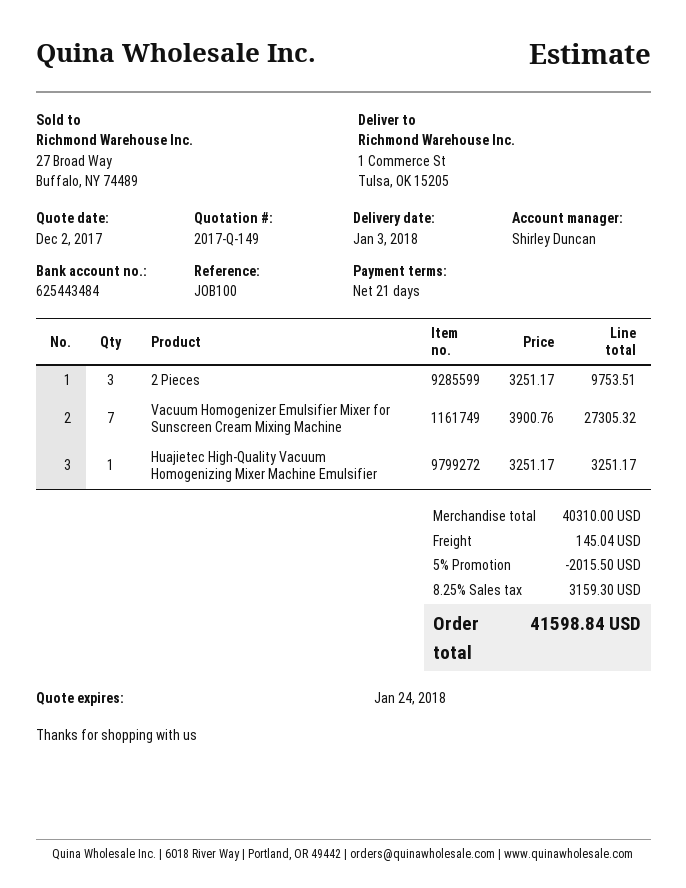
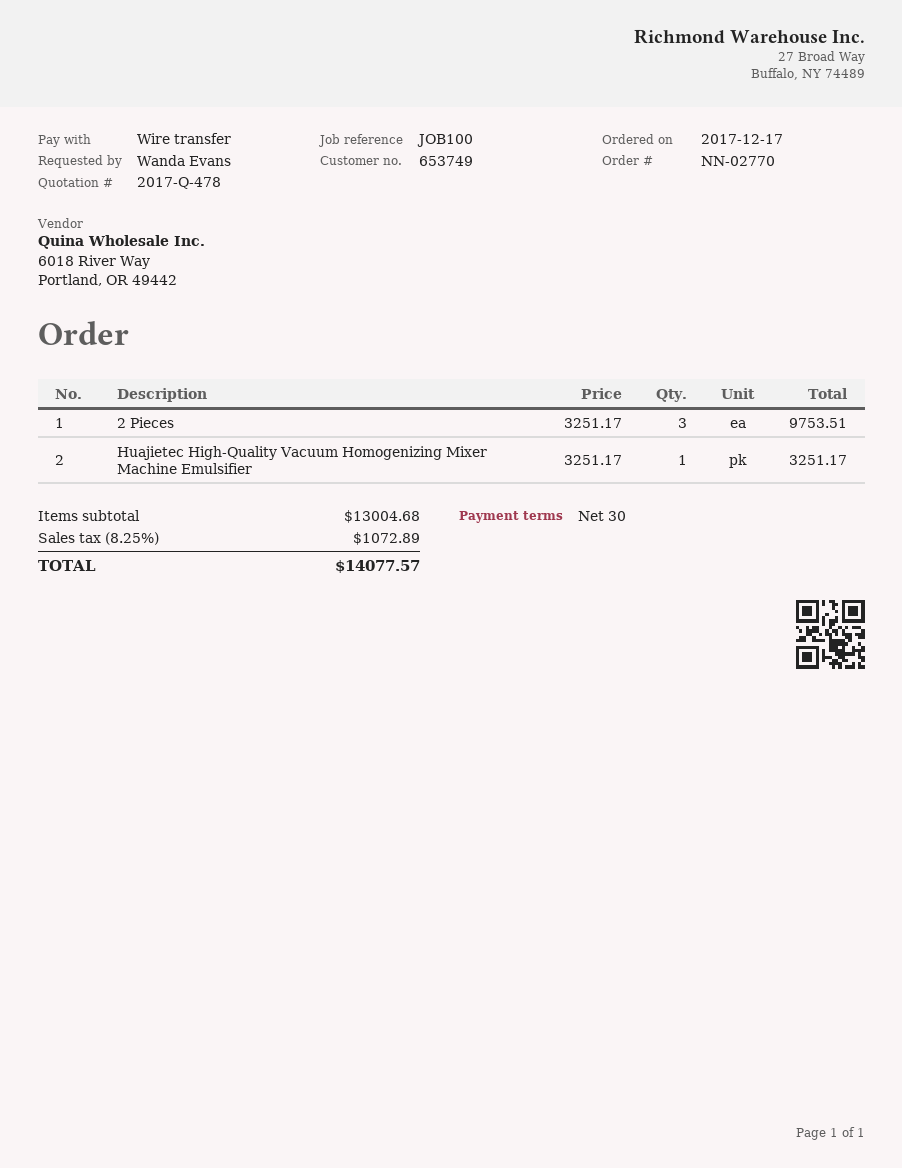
quote number: 2017-Q-149 -> 2017-Q-478
payment terms: 21 days -> 30 days
Vacuum Homogenizer Emulsifier Mixer for Sunscreen Cream Mixing Machine: 7 x 3900.76 = 27305.32 -> none
subtotal: 40310.00 -> 13004.68
discount: 5% = 2015.50 -> none
shipping: 145.04 -> none
tax: 8.25% = 3159.30 -> 8.25% = 1072.89
total: 41598.84 -> 14077.57

